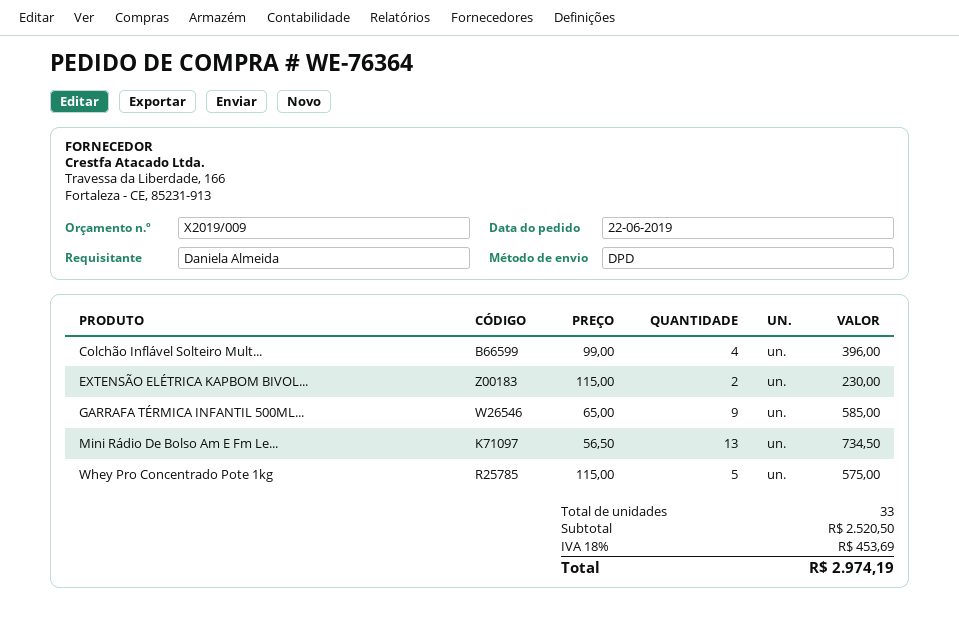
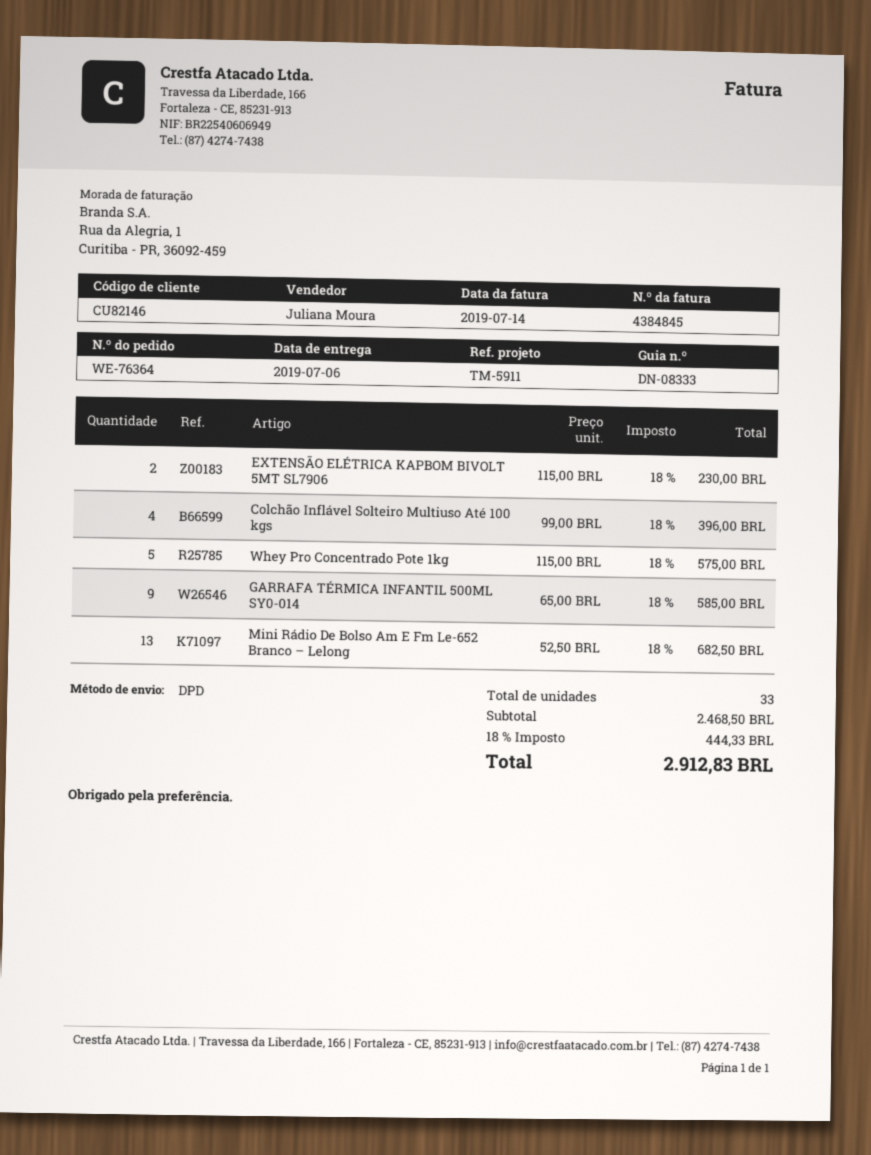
Mini Rádio De Bolso Am E Fm Le...: 13 x 56.50 = 734.50 -> 13 x 52.50 = 682.50
subtotal: 2520.50 -> 2468.50
tax: 18% = 453.69 -> 18% = 444.33
total: 2974.19 -> 2912.83

